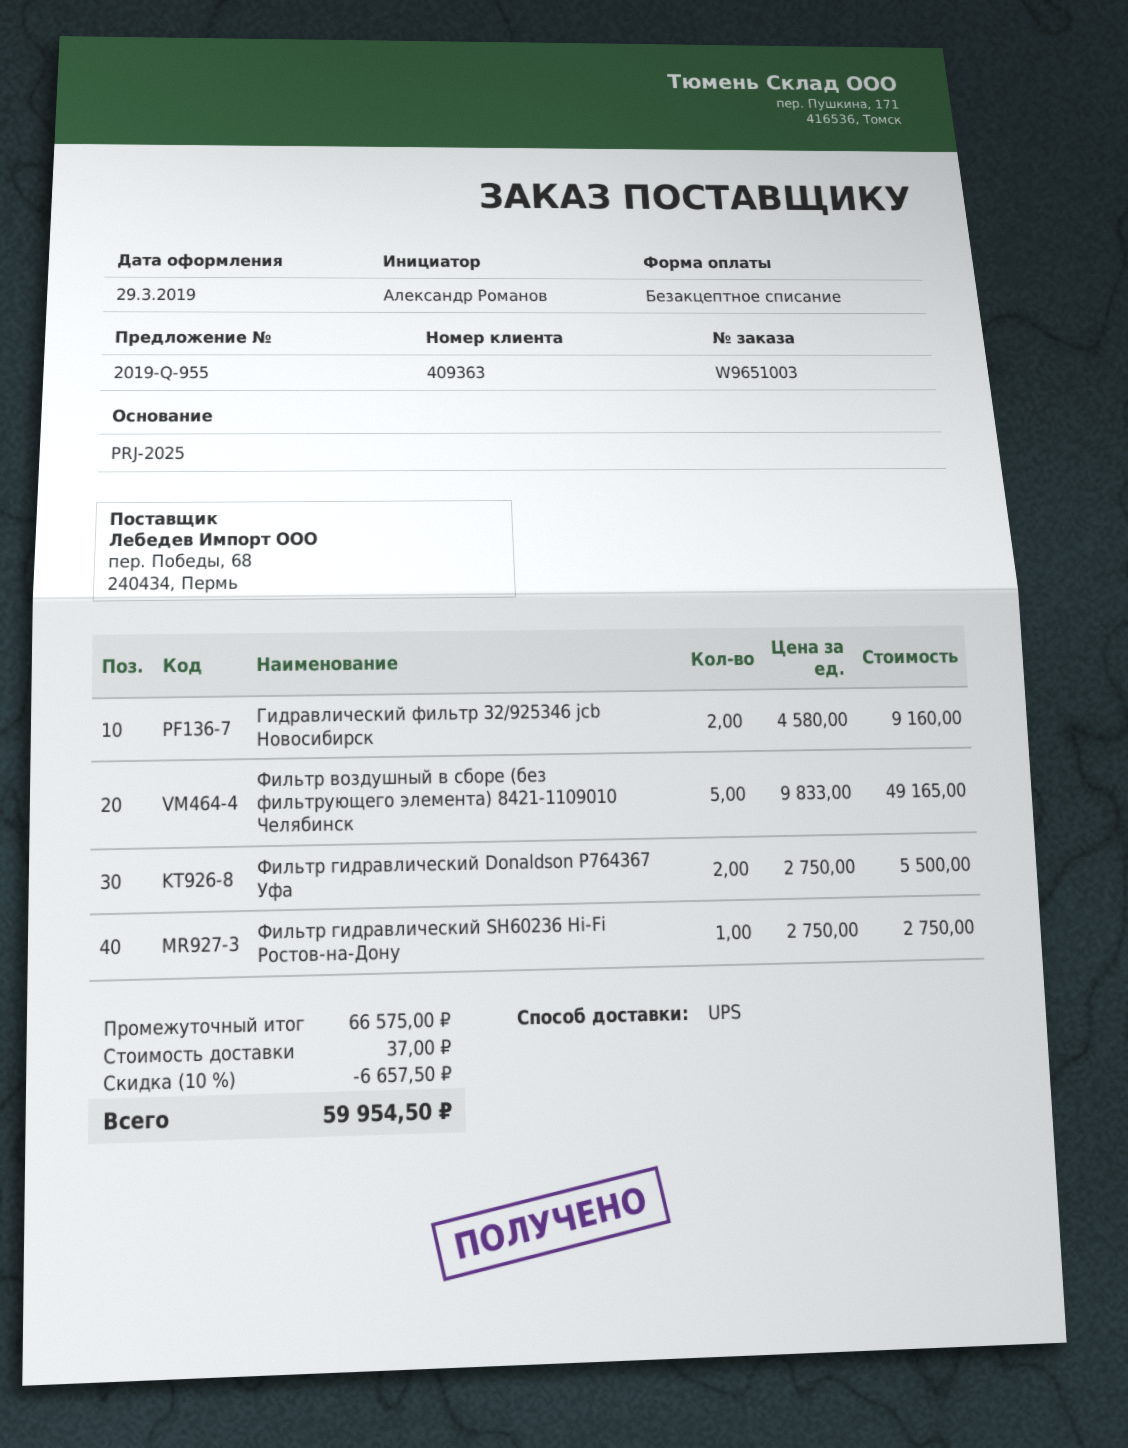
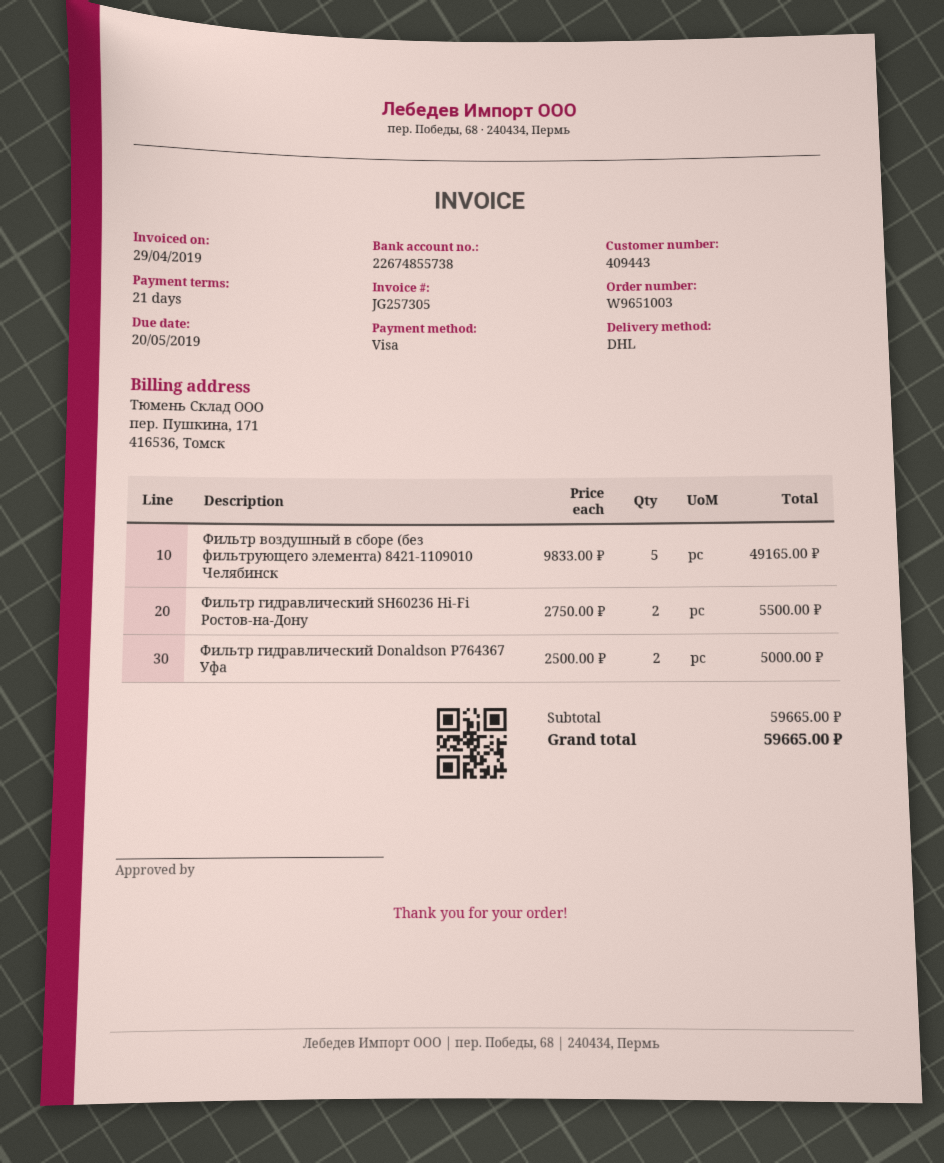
customer number: 409363 -> 409443
payment method: direct debit -> Visa
shipping method: UPS -> DHL
Гидравлический фильтр 32/925346 jcb Новосибирск: 2 x 4580.00 = 9160.00 -> none
Фильтр гидравлический Donaldson Р764367 Уфа: 2 x 2750.00 = 5500.00 -> 2 x 2500.00 = 5000.00
Фильтр гидравлический SH60236 Hi-Fi Ростов-на-Дону: 1 x 2750.00 = 2750.00 -> 2 x 2750.00 = 5500.00
subtotal: 66575.00 -> 59665.00
discount: 10% = 6657.50 -> none
shipping: 37.00 -> none
total: 59954.50 -> 59665.00

